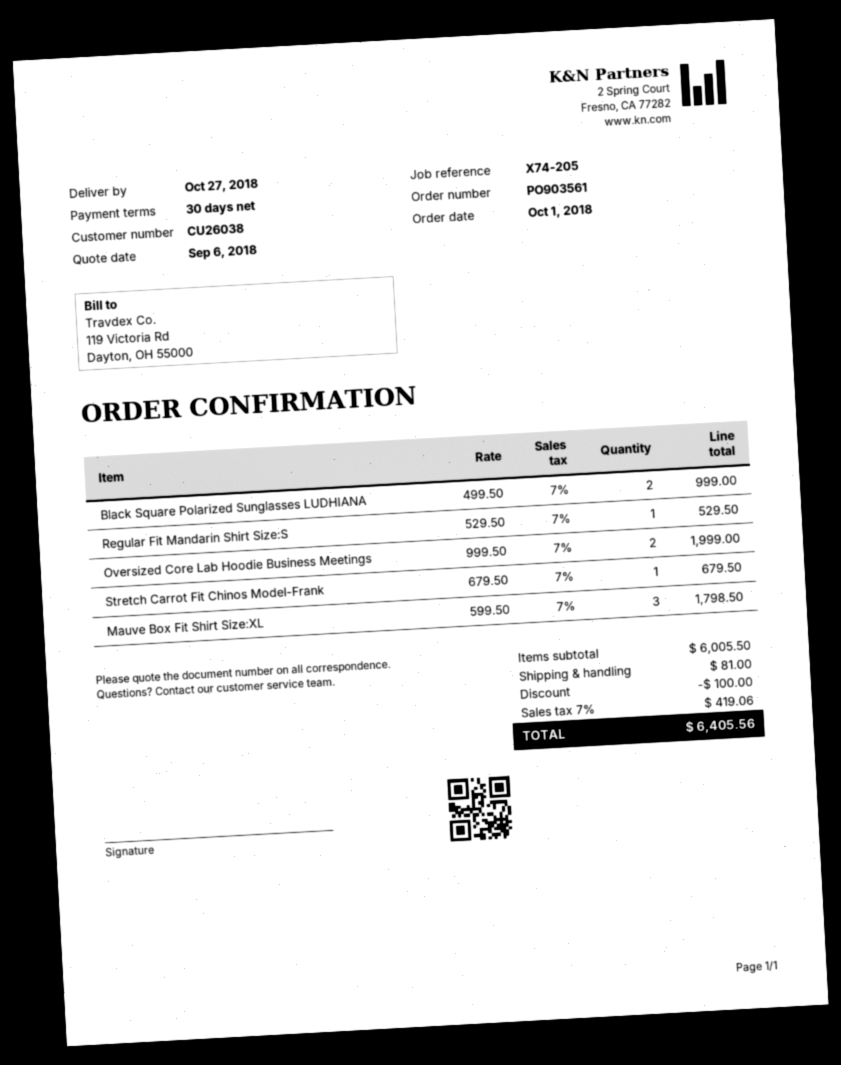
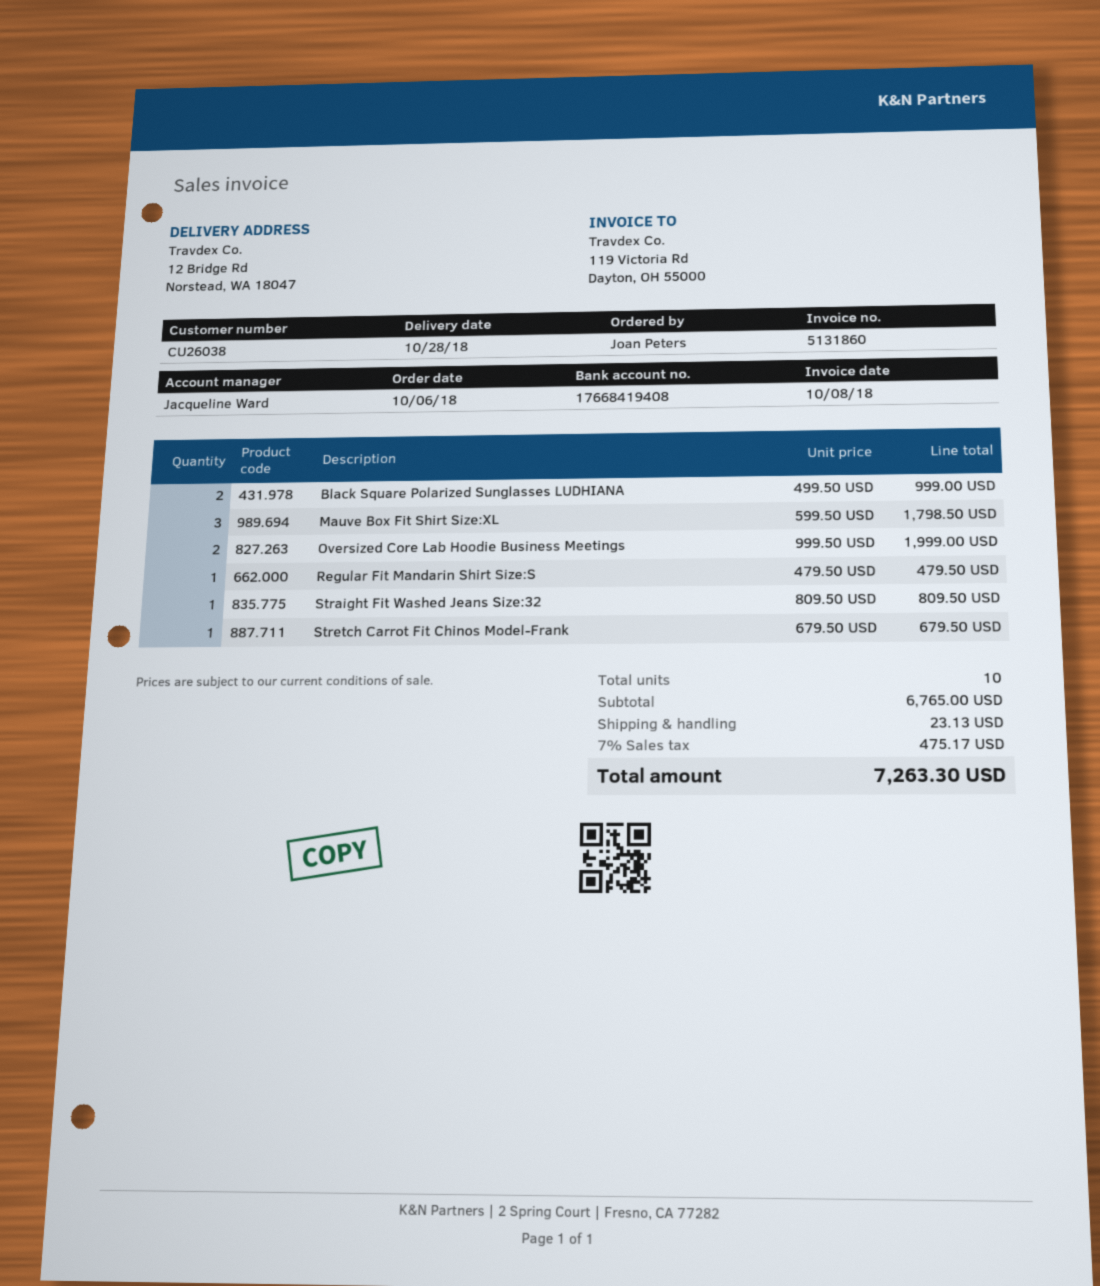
order date: 2018-10-01 -> 2018-10-06
delivery date: 2018-10-27 -> 2018-10-28
Regular Fit Mandarin Shirt Size:S: 1 x 529.50 = 529.50 -> 1 x 479.50 = 479.50
Straight Fit Washed Jeans Size:32: none -> 1 x 809.50 = 809.50
subtotal: 6005.50 -> 6765.00
discount: 100.00 -> none
shipping: 81.00 -> 23.13
tax: 7% = 419.06 -> 7% = 475.17
total: 6405.56 -> 7263.30

